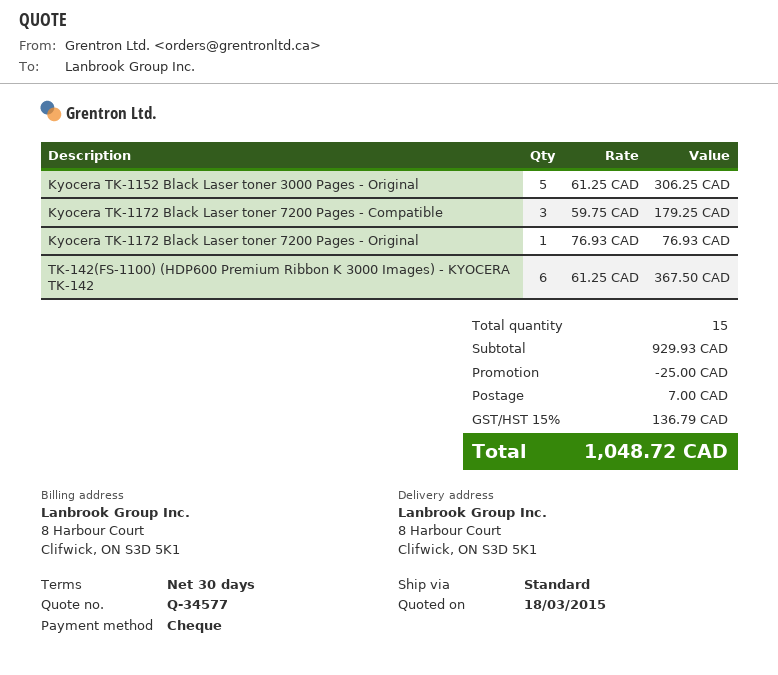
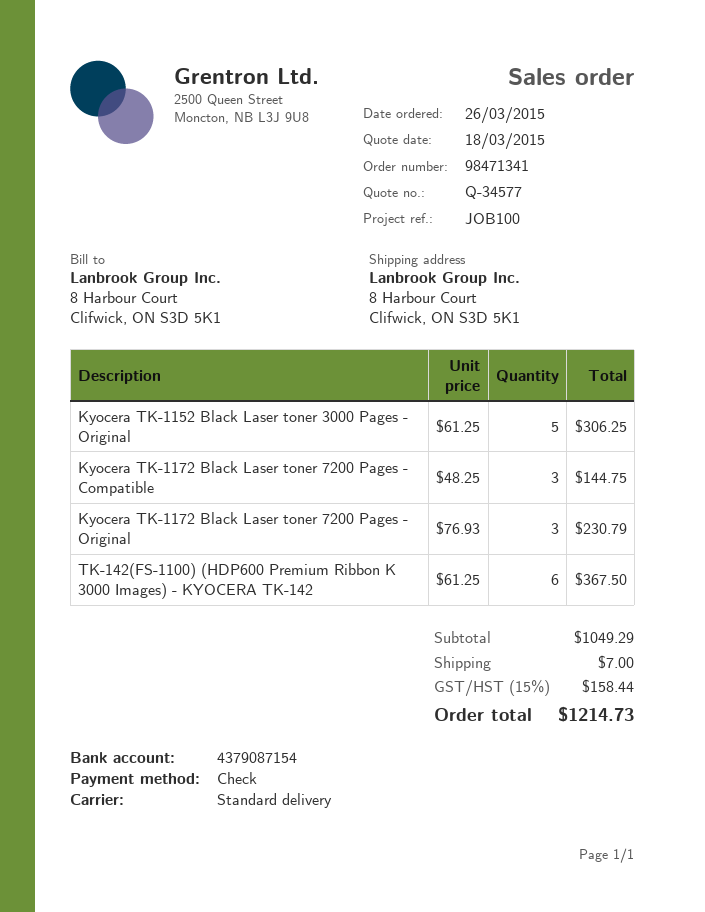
Kyocera TK-1172 Black Laser toner 7200 Pages - Compatible: 3 x 59.75 = 179.25 -> 3 x 48.25 = 144.75
Kyocera TK-1172 Black Laser toner 7200 Pages - Original: 1 x 76.93 = 76.93 -> 3 x 76.93 = 230.79
subtotal: 929.93 -> 1049.29
discount: 25.00 -> none
tax: 15% = 136.79 -> 15% = 158.44
total: 1048.72 -> 1214.73

